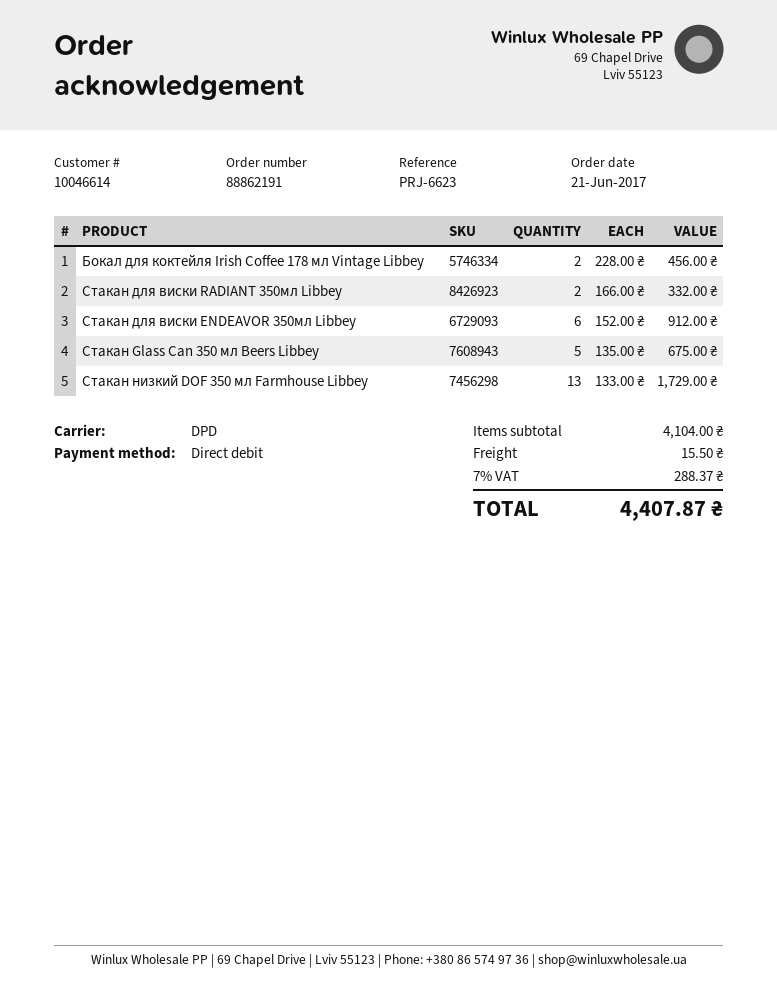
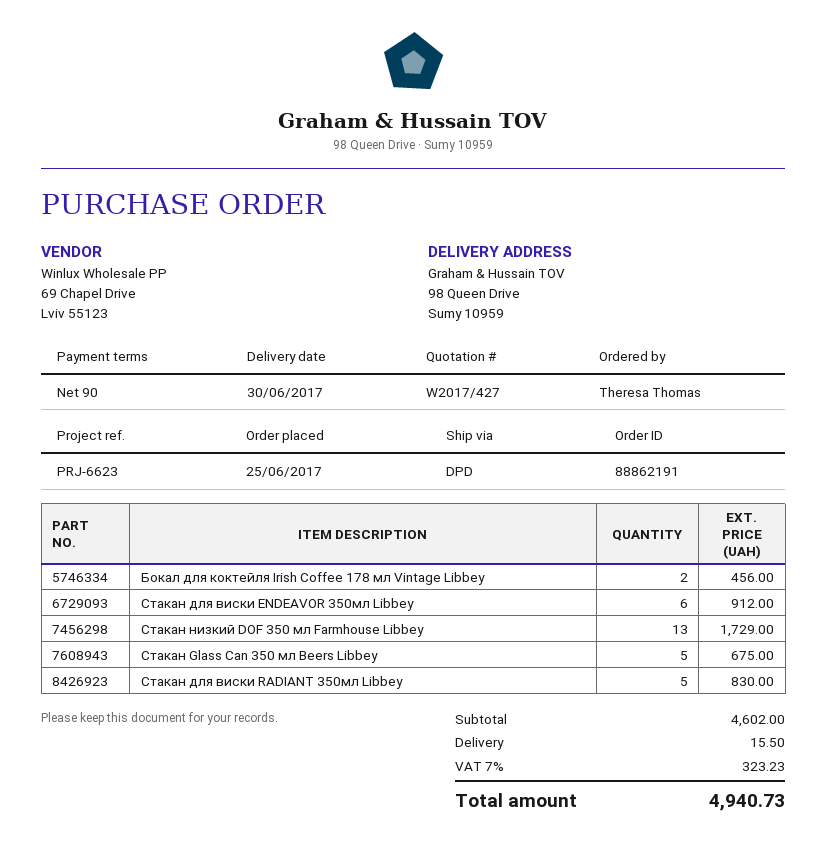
order date: 2017-06-21 -> 2017-06-25
Стакан для виски RADIANT 350мл Libbey: 2 for 332.00 -> 5 for 830.00
subtotal: 4104.00 -> 4602.00
tax: 7% = 288.37 -> 7% = 323.23
total: 4407.87 -> 4940.73

